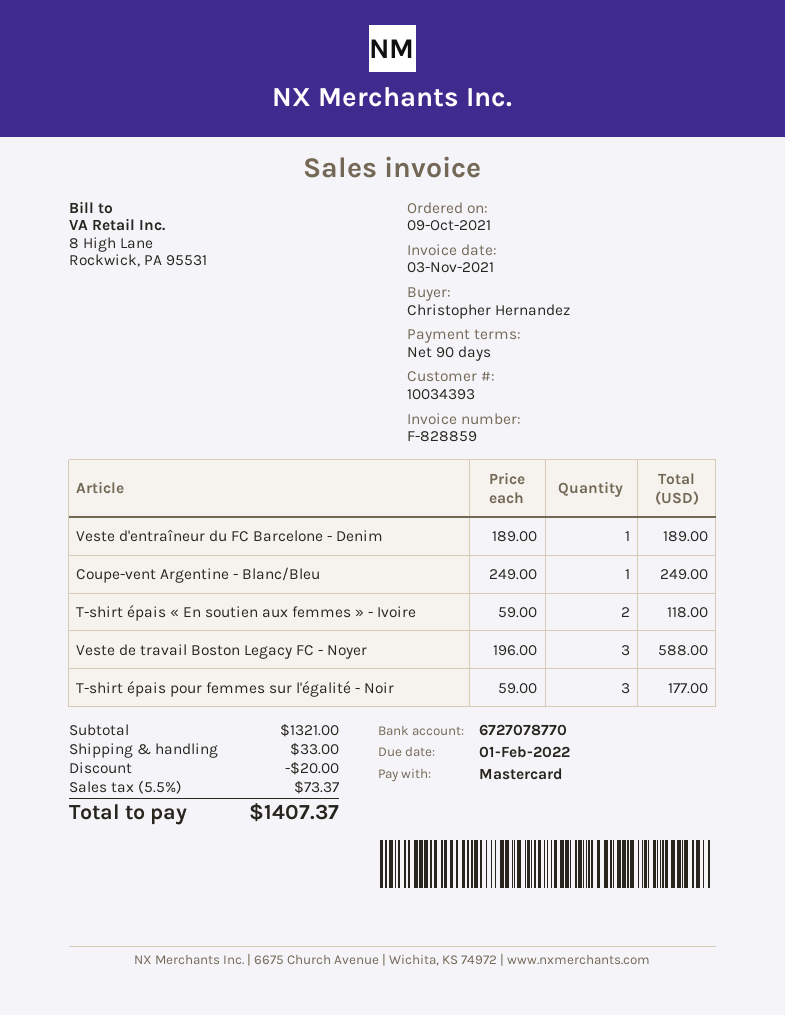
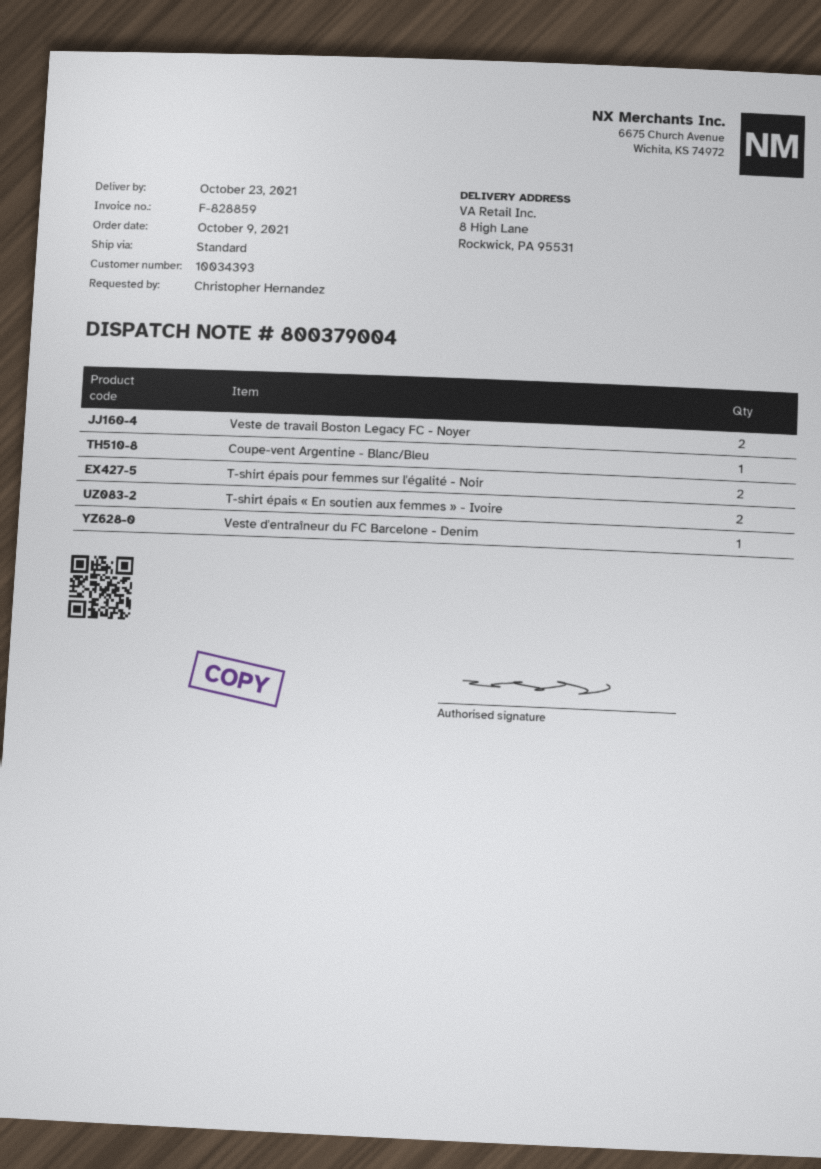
Veste de travail Boston Legacy FC - Noyer: 3 -> 2
T-shirt épais pour femmes sur l'égalité - Noir: 3 -> 2

